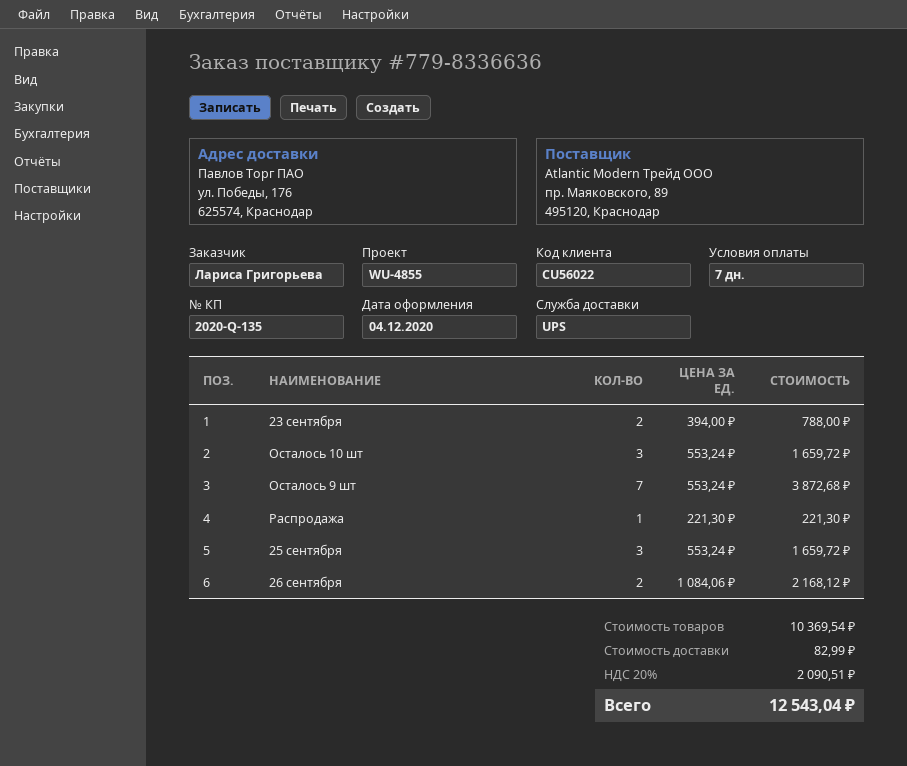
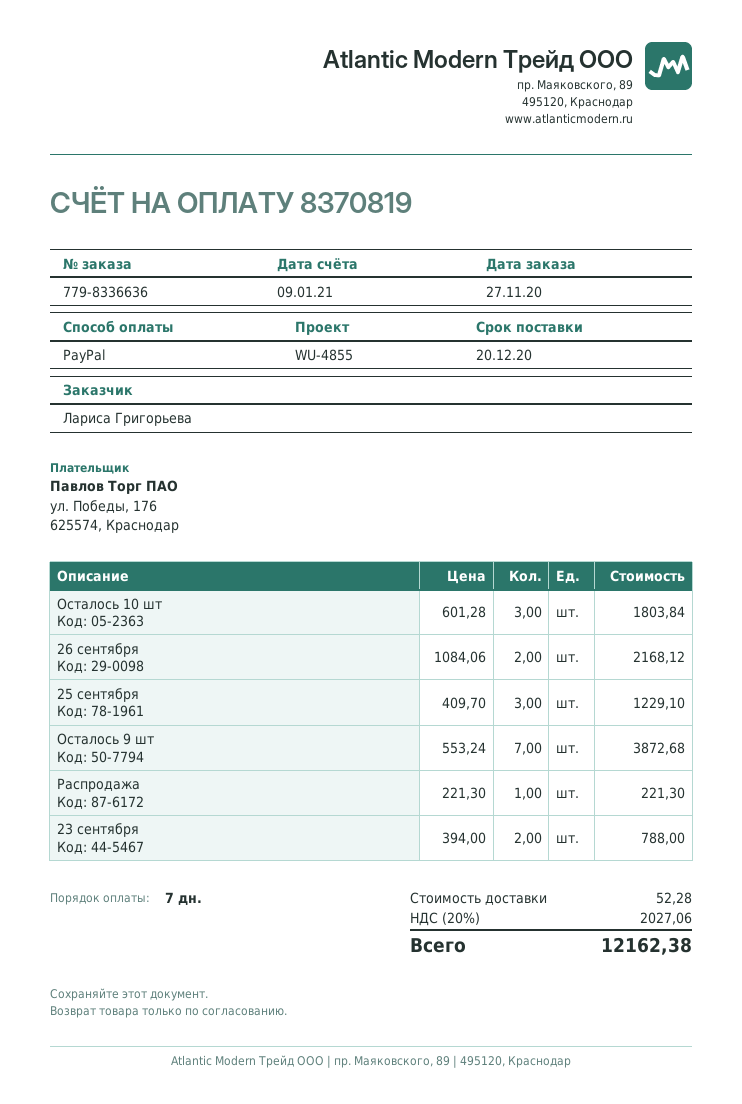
order date: 2020-12-04 -> 2020-11-27
Осталось 10 шт: 3 x 553.24 = 1659.72 -> 3 x 601.28 = 1803.84
25 сентября: 3 x 553.24 = 1659.72 -> 3 x 409.70 = 1229.10
shipping: 82.99 -> 52.28
tax: 20% = 2090.51 -> 20% = 2027.06
total: 12543.04 -> 12162.38

